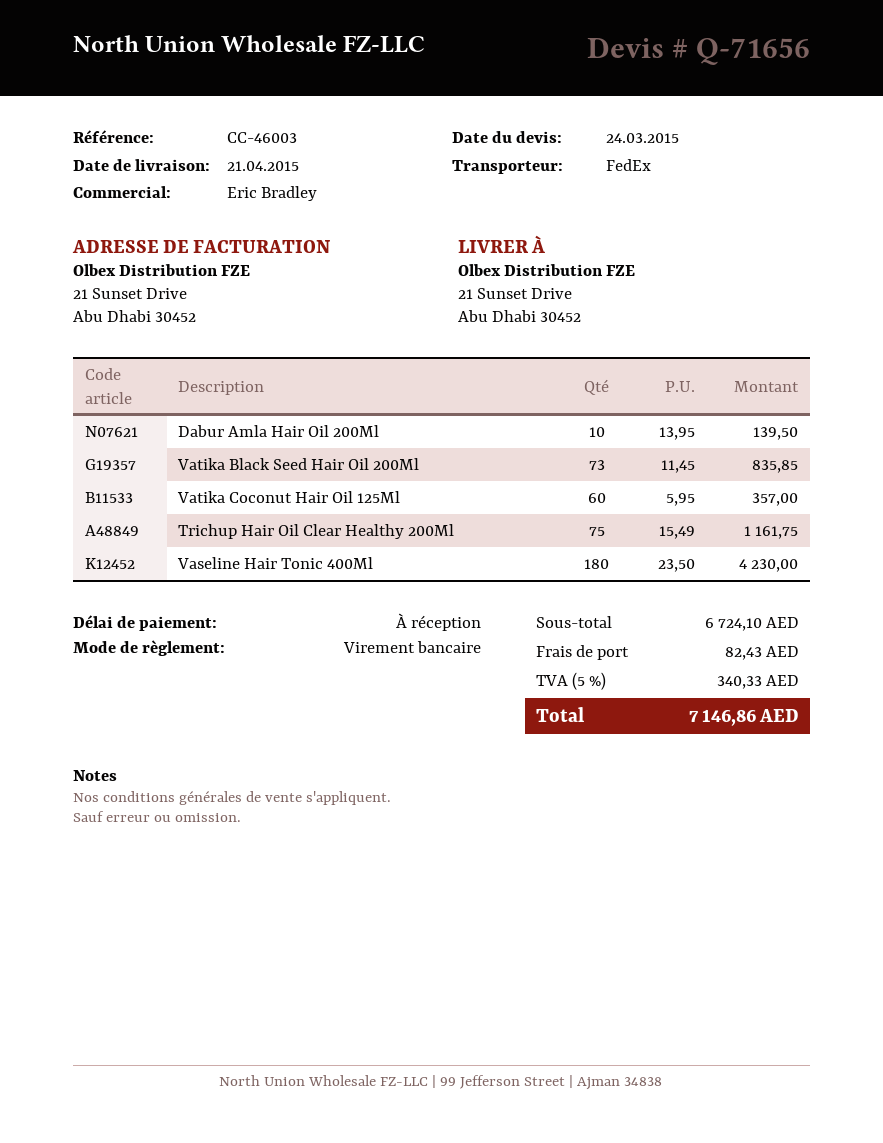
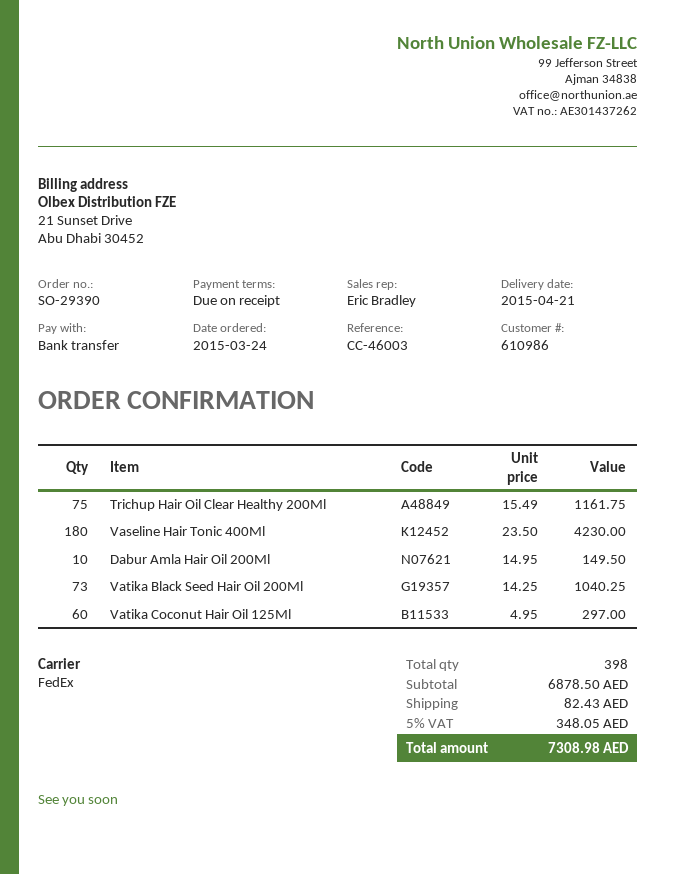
Dabur Amla Hair Oil 200Ml: 10 x 13.95 = 139.50 -> 10 x 14.95 = 149.50
Vatika Black Seed Hair Oil 200Ml: 73 x 11.45 = 835.85 -> 73 x 14.25 = 1040.25
Vatika Coconut Hair Oil 125Ml: 60 x 5.95 = 357.00 -> 60 x 4.95 = 297.00
subtotal: 6724.10 -> 6878.50
tax: 5% = 340.33 -> 5% = 348.05
total: 7146.86 -> 7308.98

